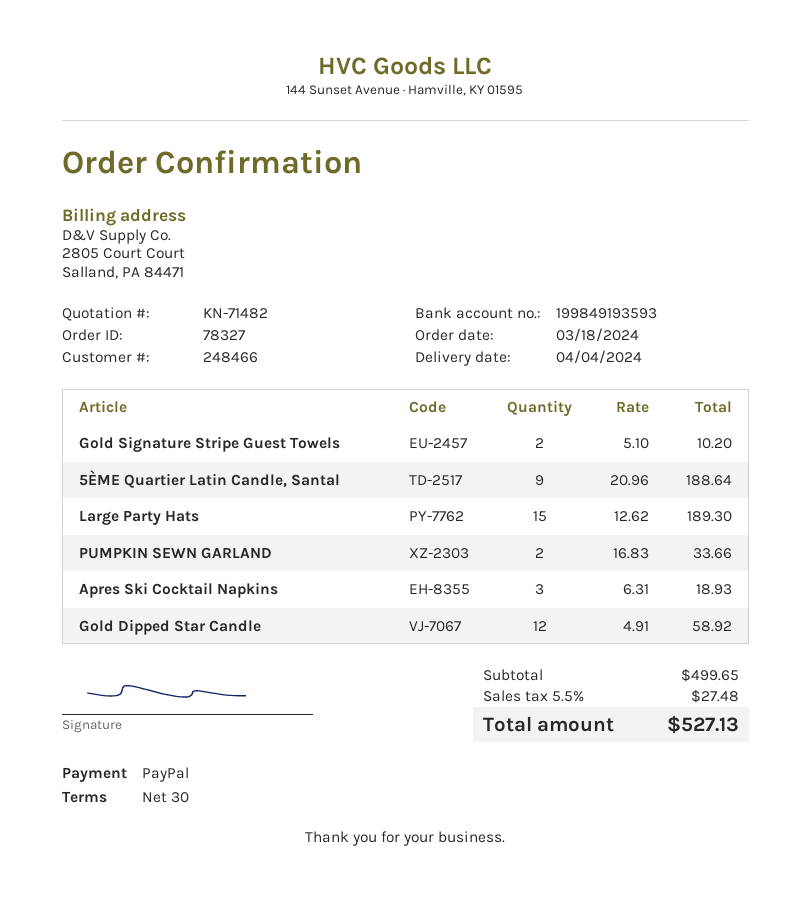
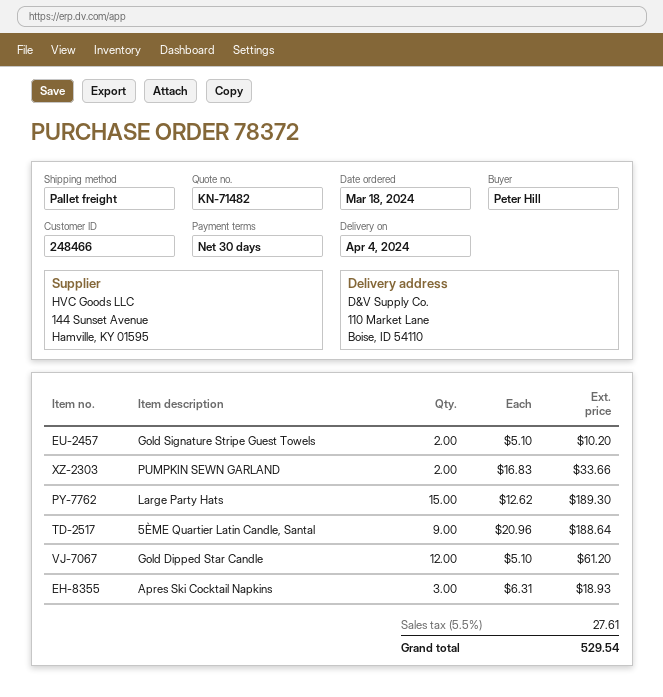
order number: 78327 -> 78372
Gold Dipped Star Candle: 12 x 4.91 = 58.92 -> 12 x 5.10 = 61.20
tax: 5.5% = 27.48 -> 5.5% = 27.61
total: 527.13 -> 529.54

